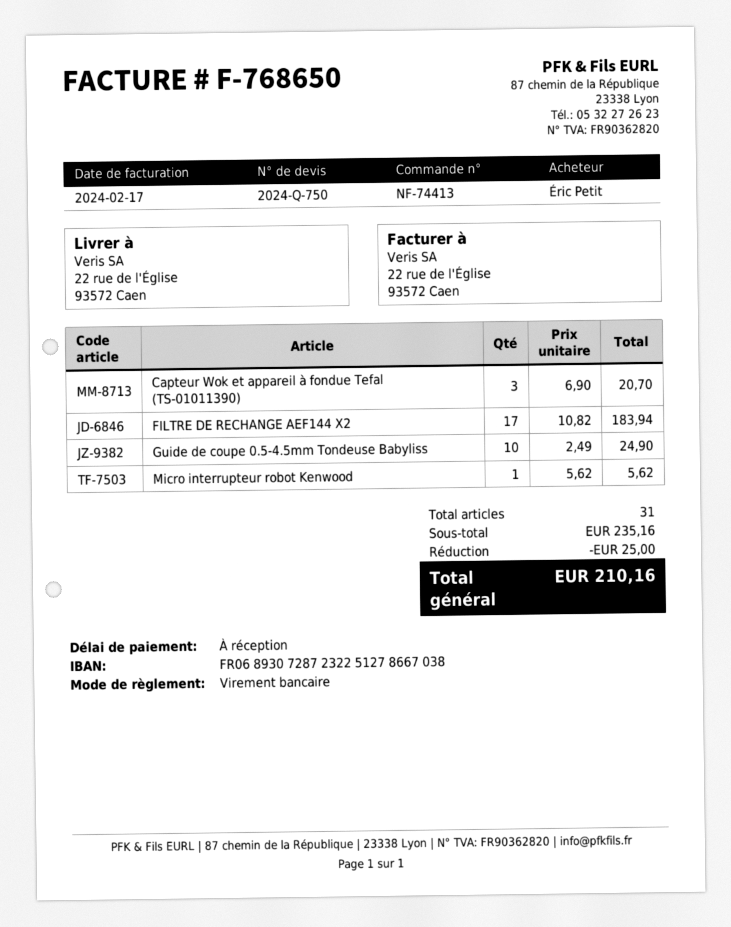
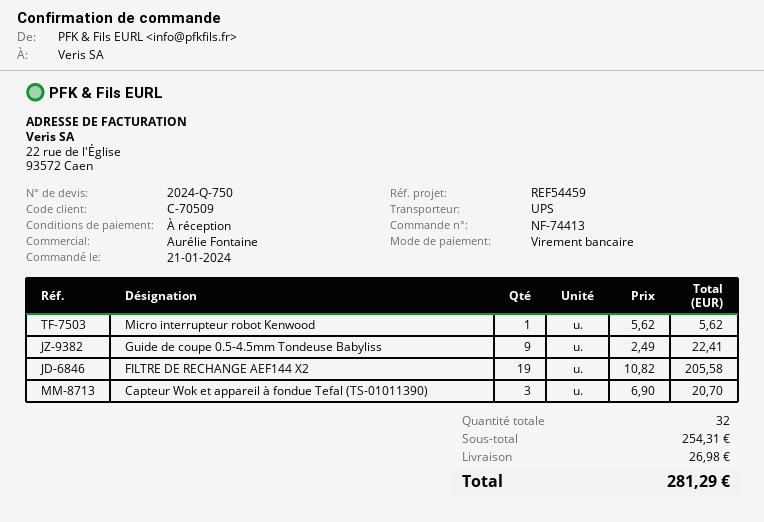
FILTRE DE RECHANGE AEF144 X2: 17 x 10.82 = 183.94 -> 19 x 10.82 = 205.58
Guide de coupe 0.5-4.5mm Tondeuse Babyliss: 10 x 2.49 = 24.90 -> 9 x 2.49 = 22.41
total quantity: 31 -> 32
subtotal: 235.16 -> 254.31
discount: 25.00 -> none
shipping: none -> 26.98
total: 210.16 -> 281.29

